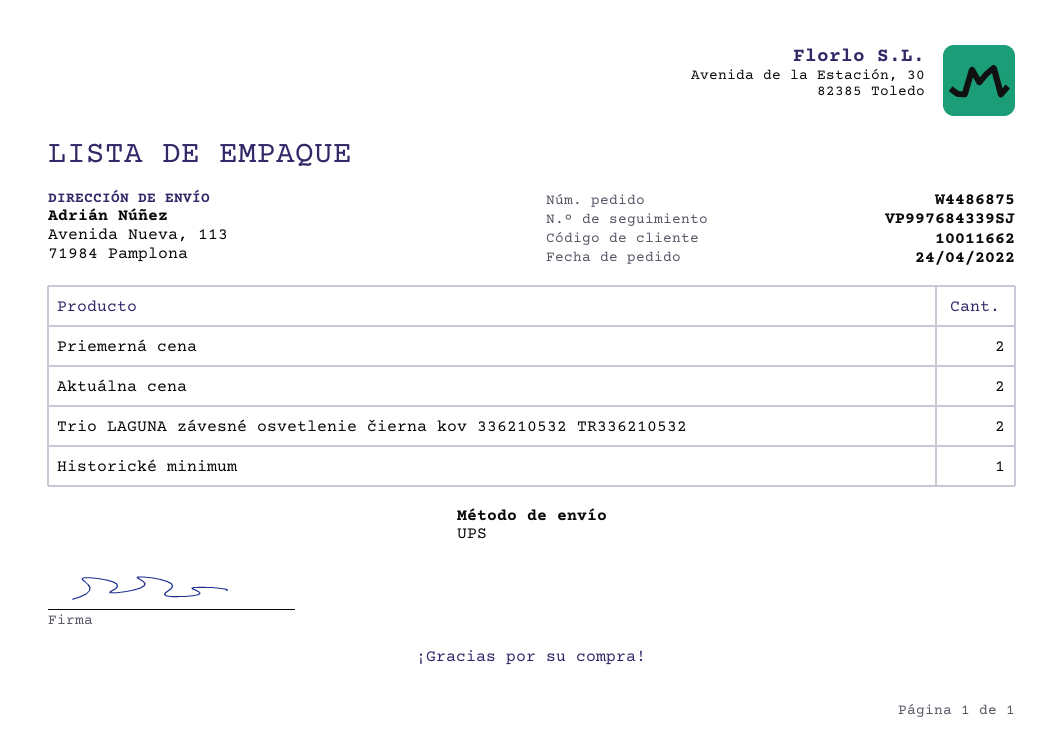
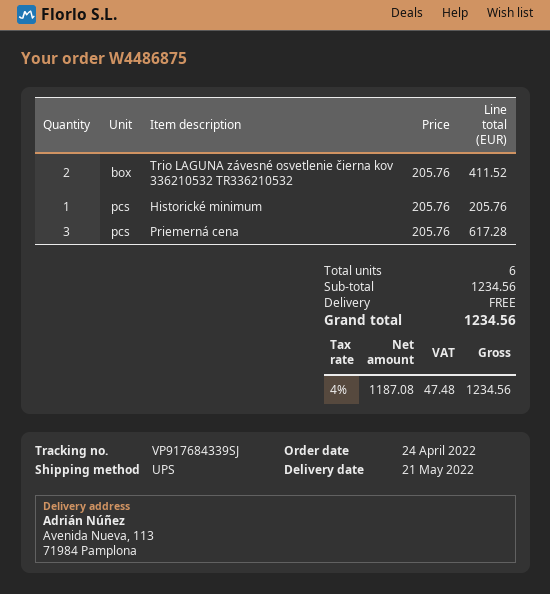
tracking number: VP997684339SJ -> VP917684339SJ
Priemerná cena: 2 -> 3
Aktuálna cena: 2 -> none

